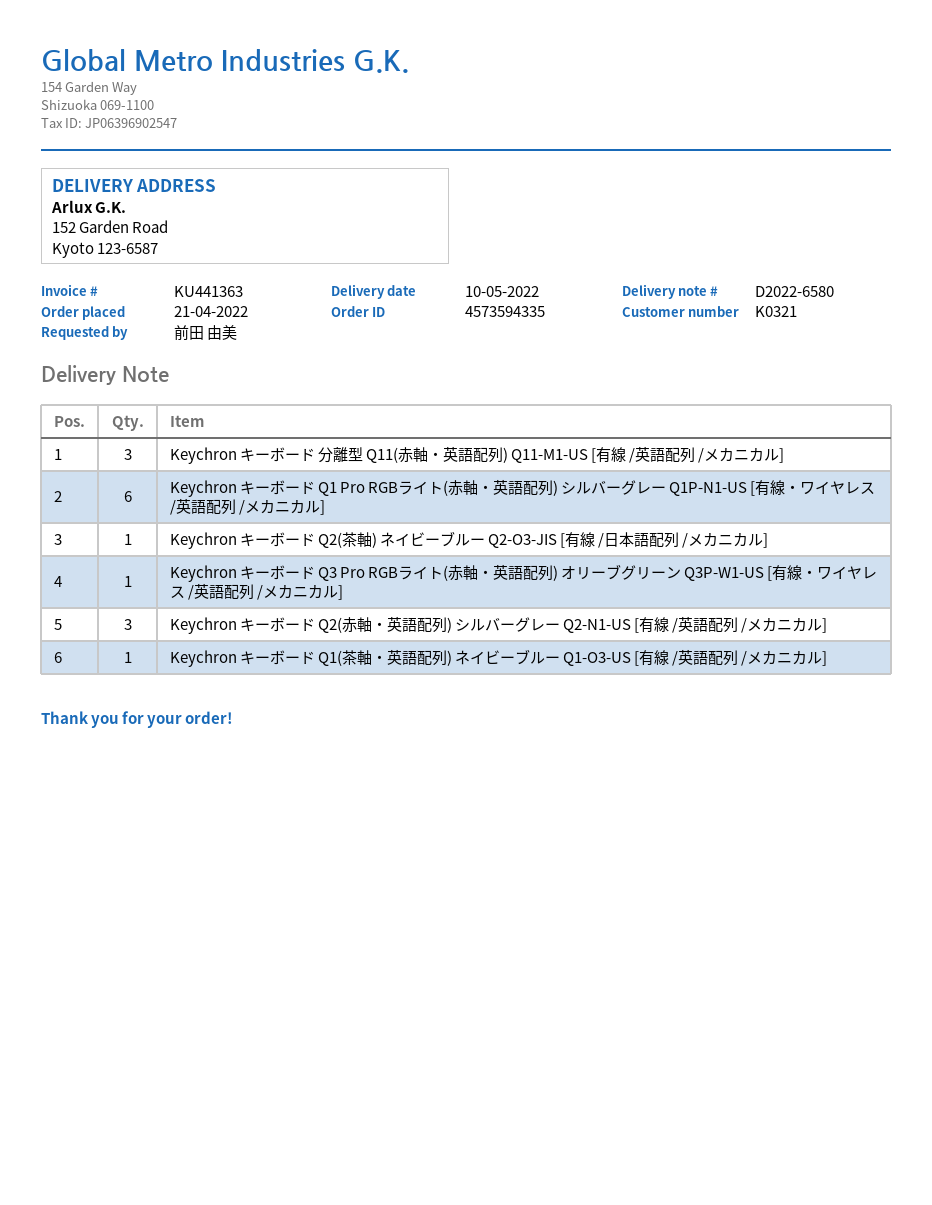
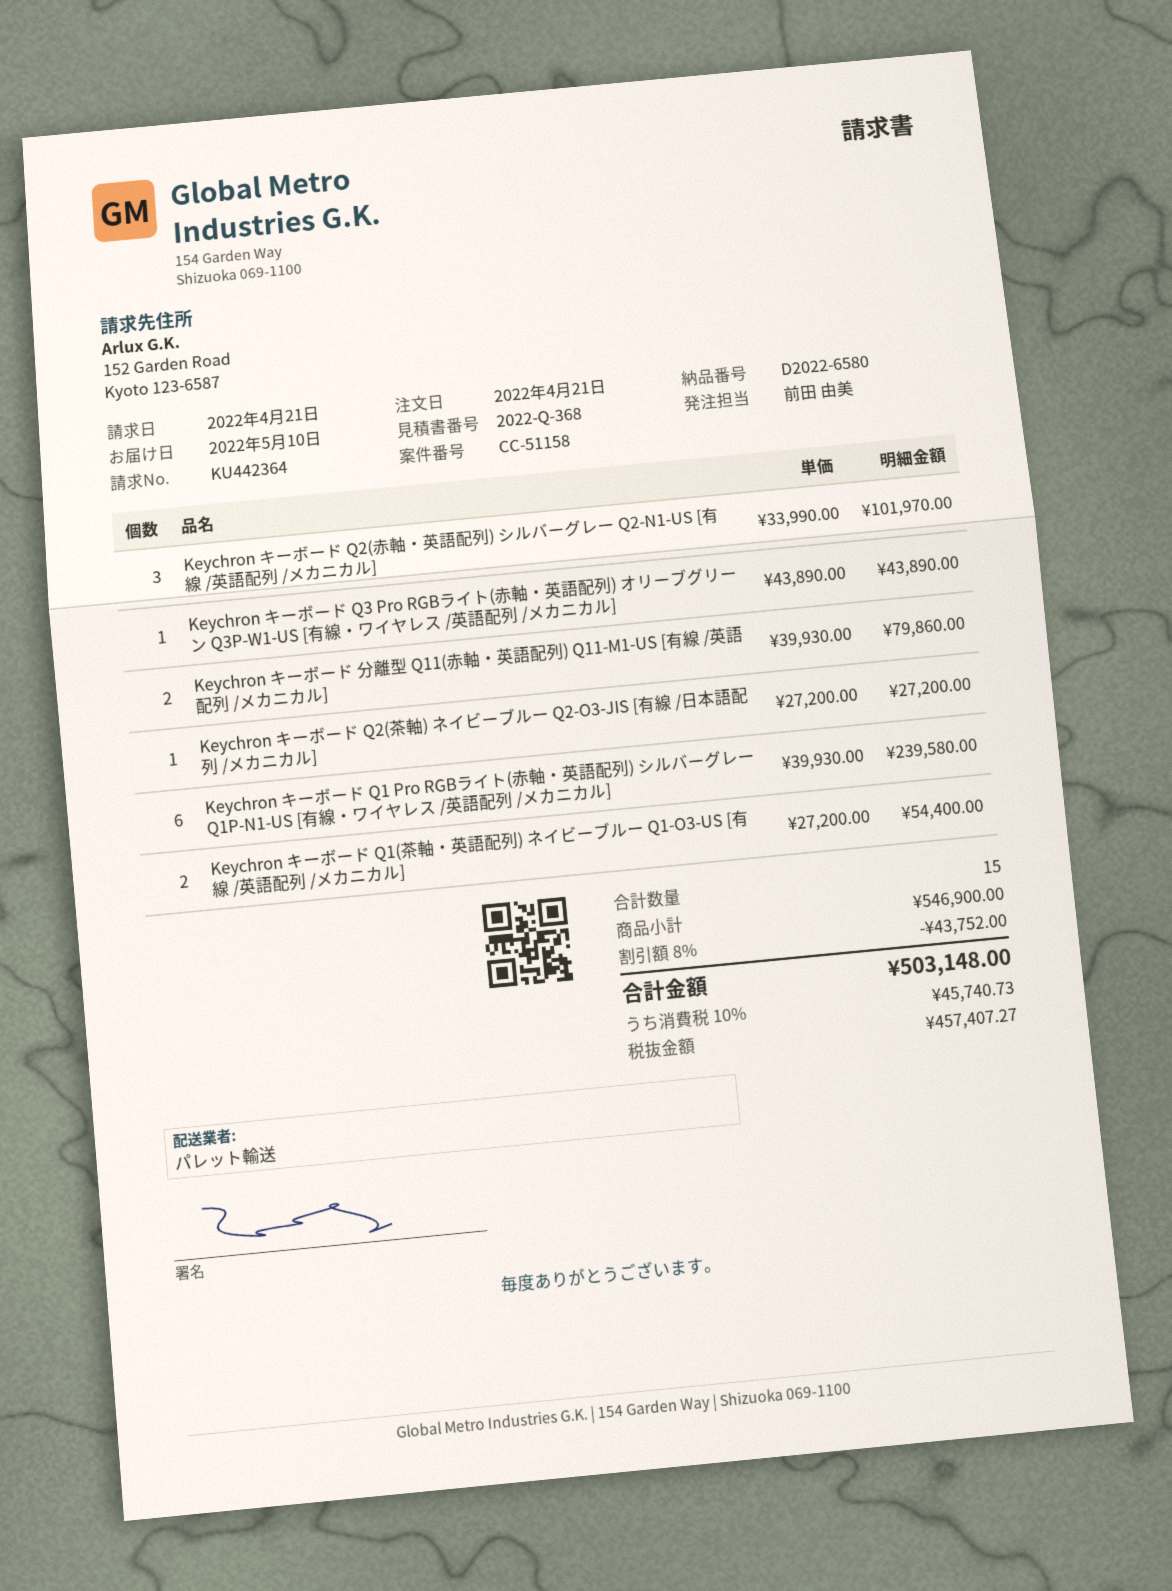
invoice number: KU441363 -> KU442364
Keychron キーボード 分離型 Q11(赤軸・英語配列) Q11-M1-US [有線 /英語配列 /メカニカル]: 3 -> 2
Keychron キーボード Q1(茶軸・英語配列) ネイビーブルー Q1-O3-US [有線 /英語配列 /メカニカル]: 1 -> 2

